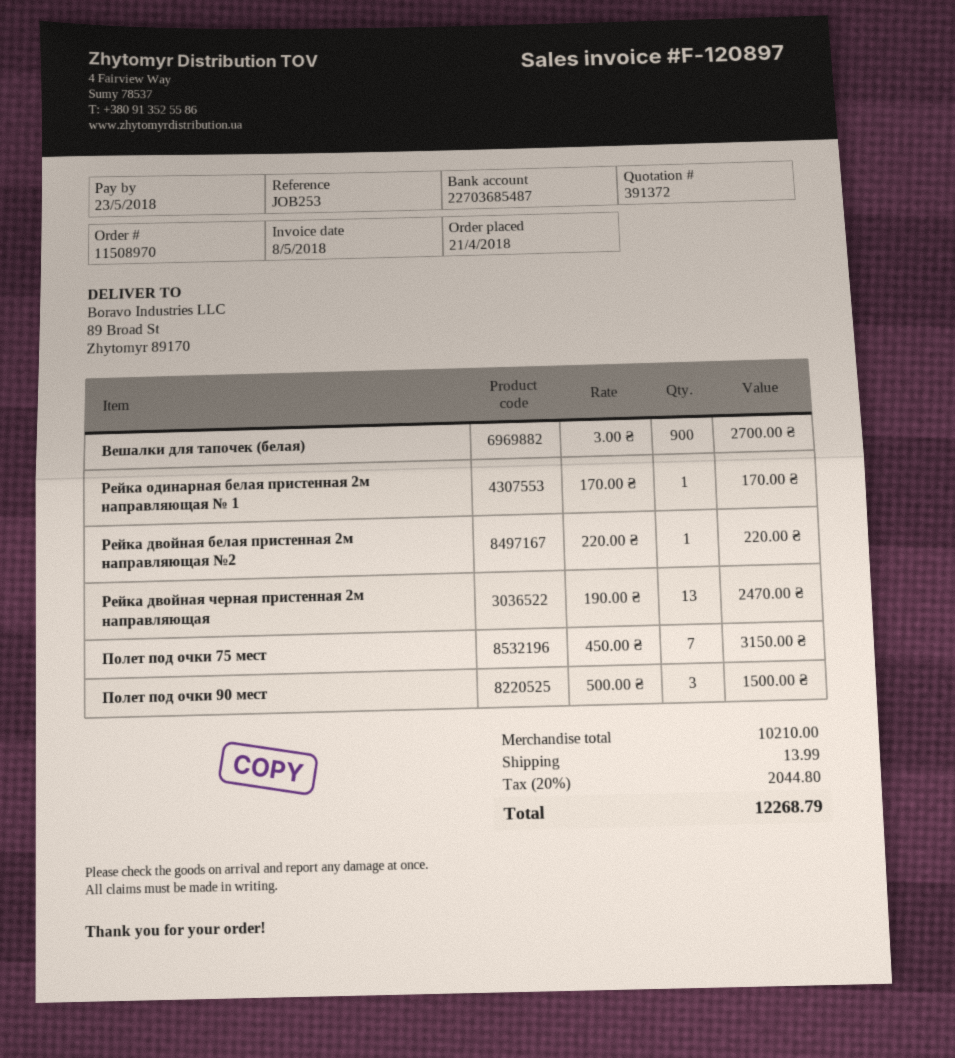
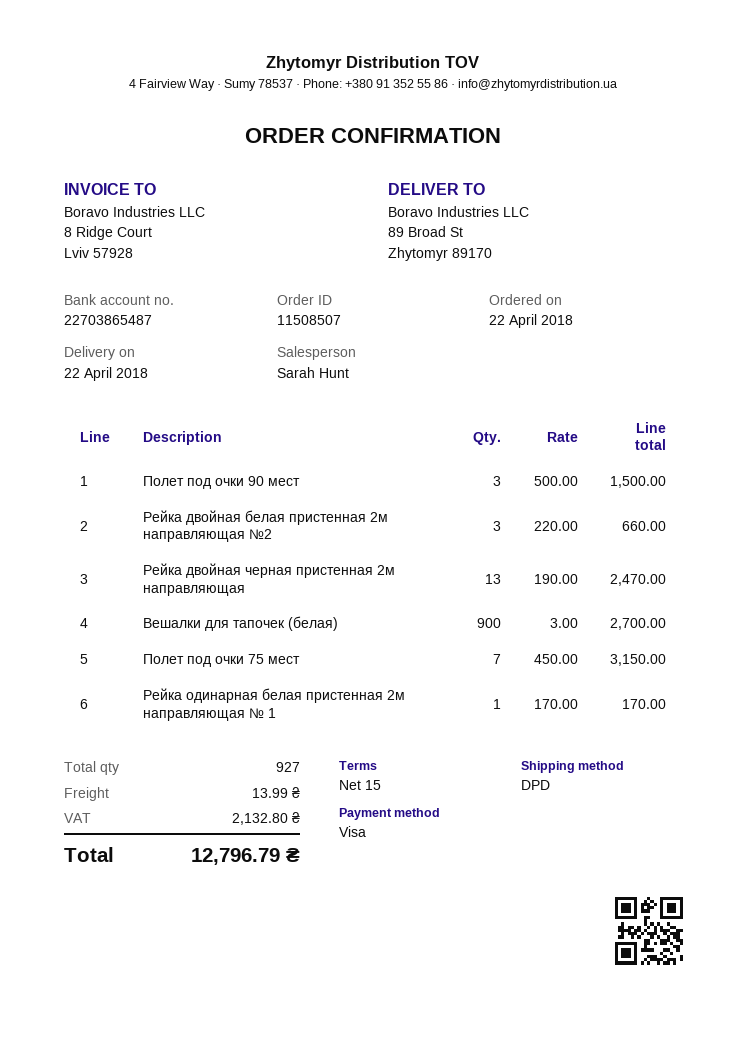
order number: 11508970 -> 11508507
order date: 2018-04-21 -> 2018-04-22
bank account: 22703685487 -> 22703865487
Рейка двойная белая пристенная 2м направляющая №2: 1 x 220.00 = 220.00 -> 3 x 220.00 = 660.00
tax: 2044.80 -> 2132.80
total: 12268.79 -> 12796.79

